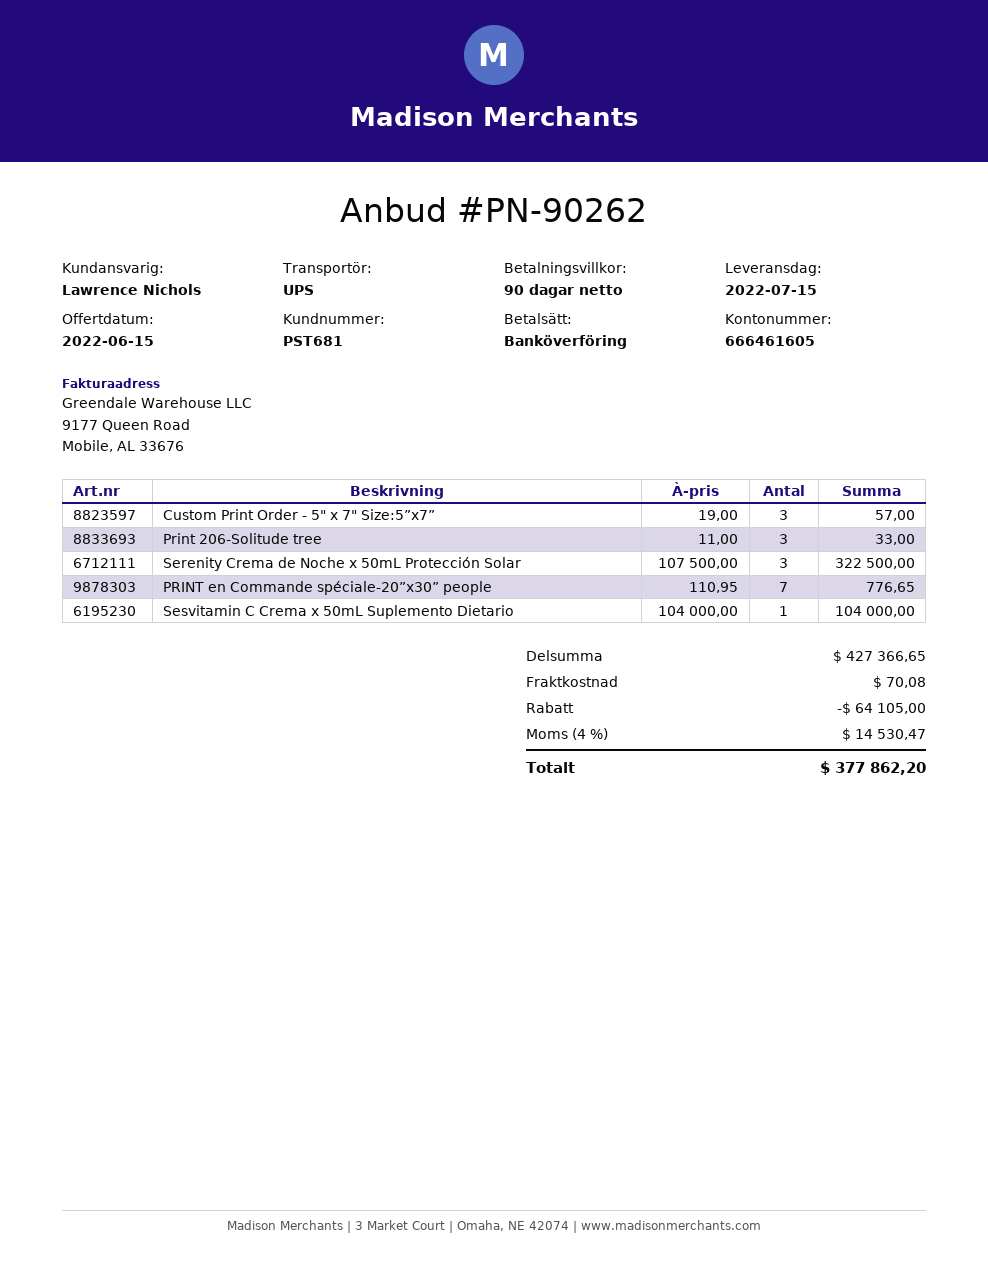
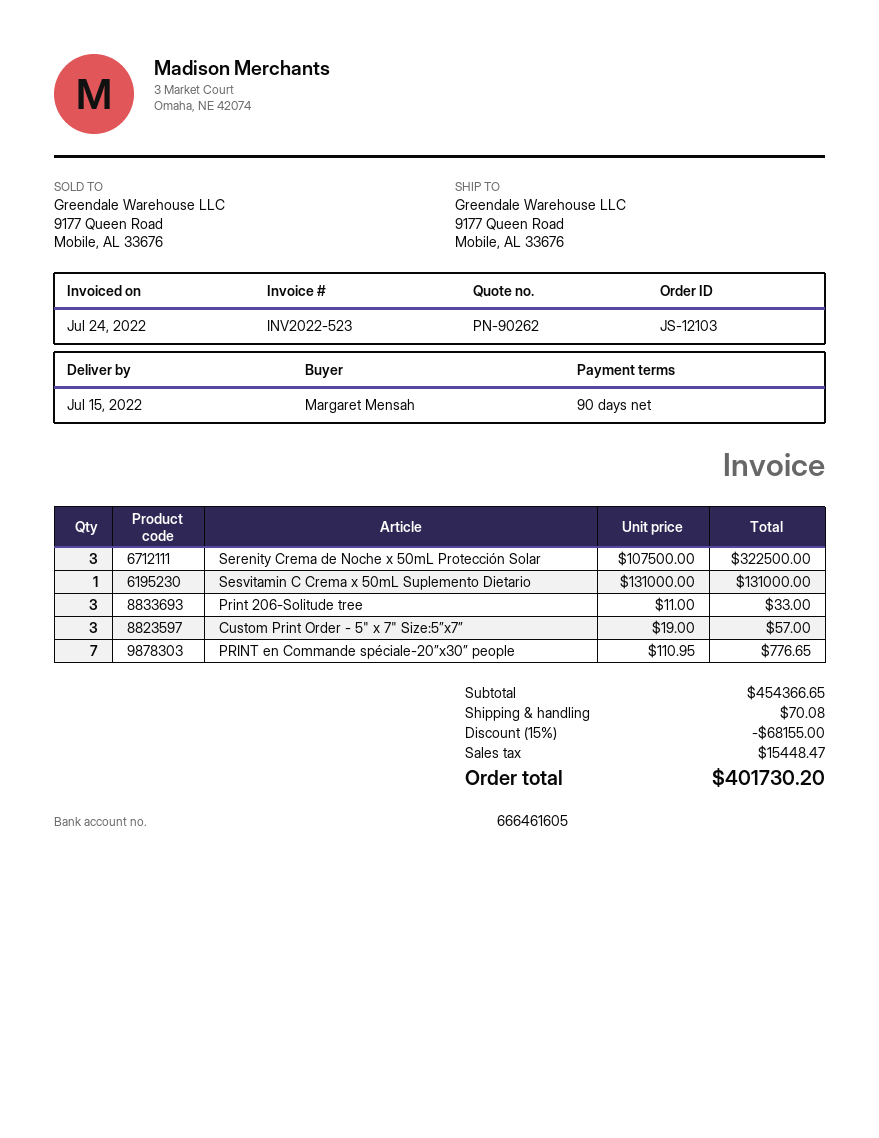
Sesvitamin C Crema x 50mL Suplemento Dietario: 1 x 104000.00 = 104000.00 -> 1 x 131000.00 = 131000.00
subtotal: 427366.65 -> 454366.65
discount: 64105.00 -> 68155.00
tax: 14530.47 -> 15448.47
total: 377862.20 -> 401730.20

